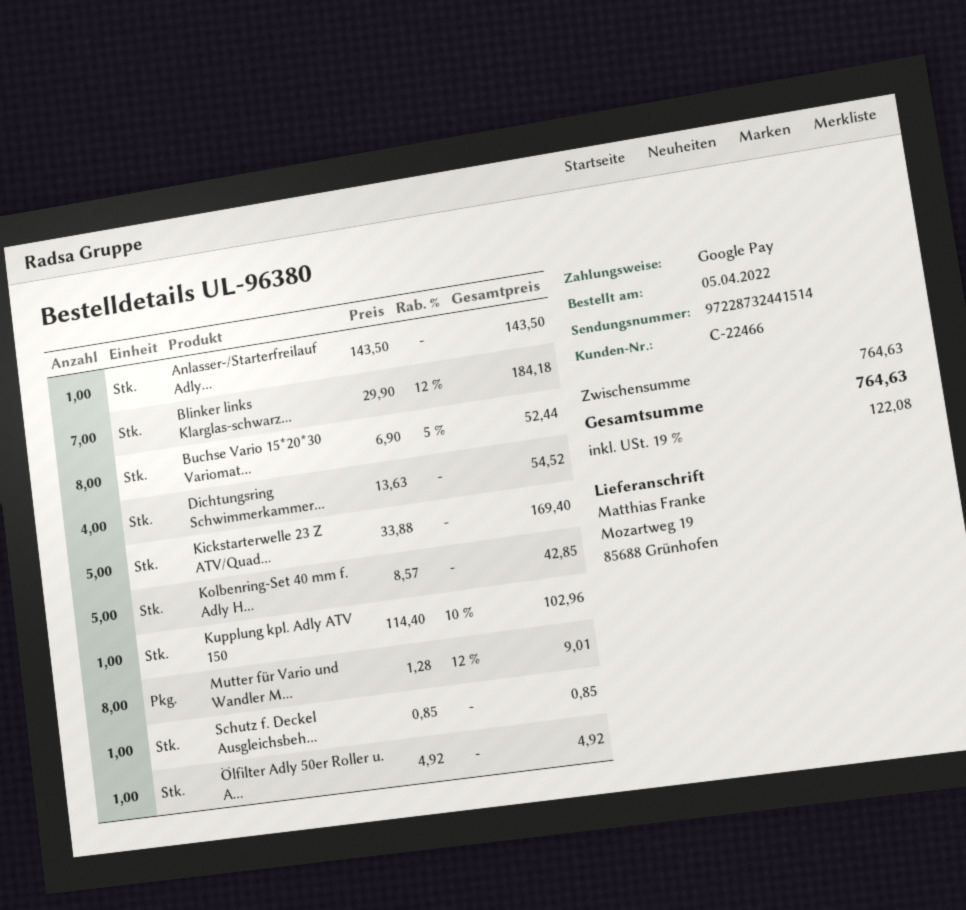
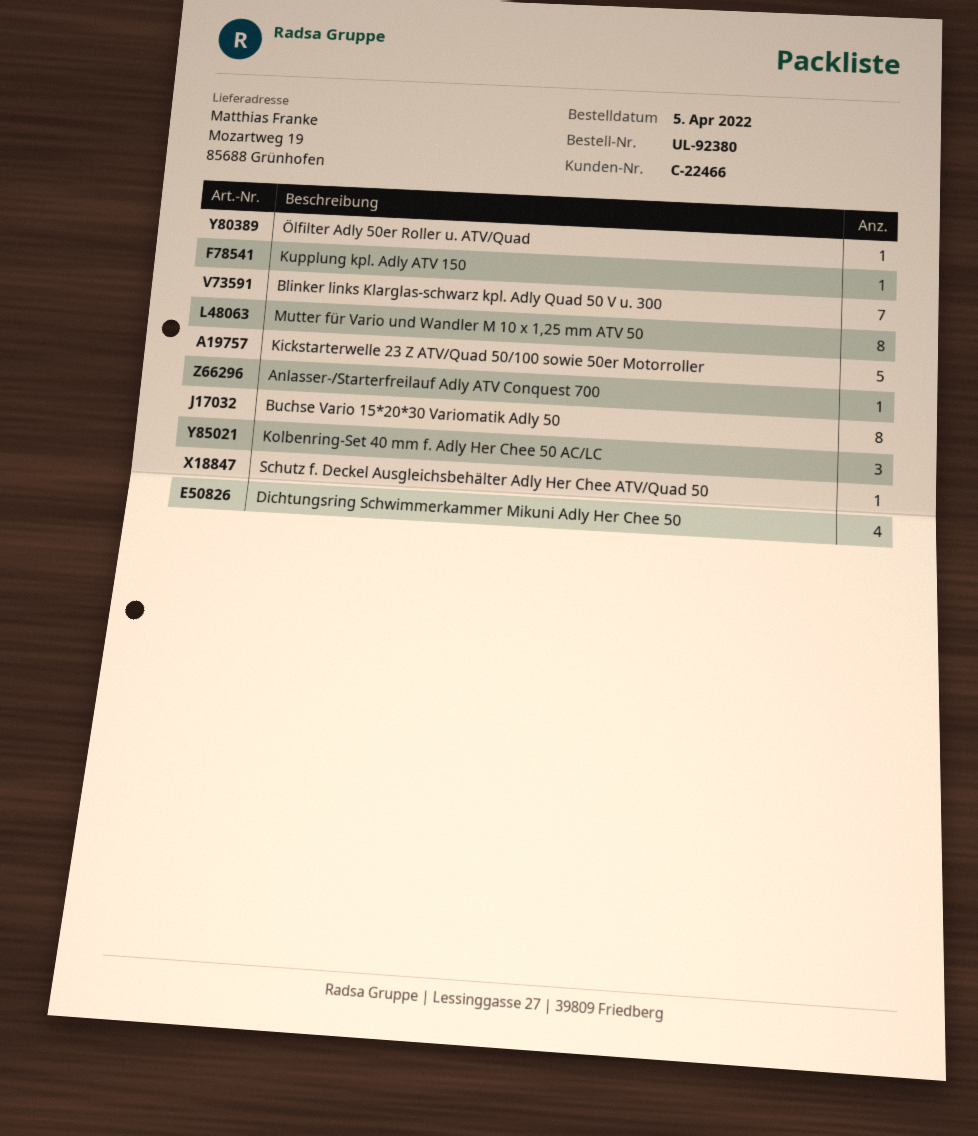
order number: UL-96380 -> UL-92380
Kolbenring-Set 40 mm f. Adly H...: 5 -> 3

